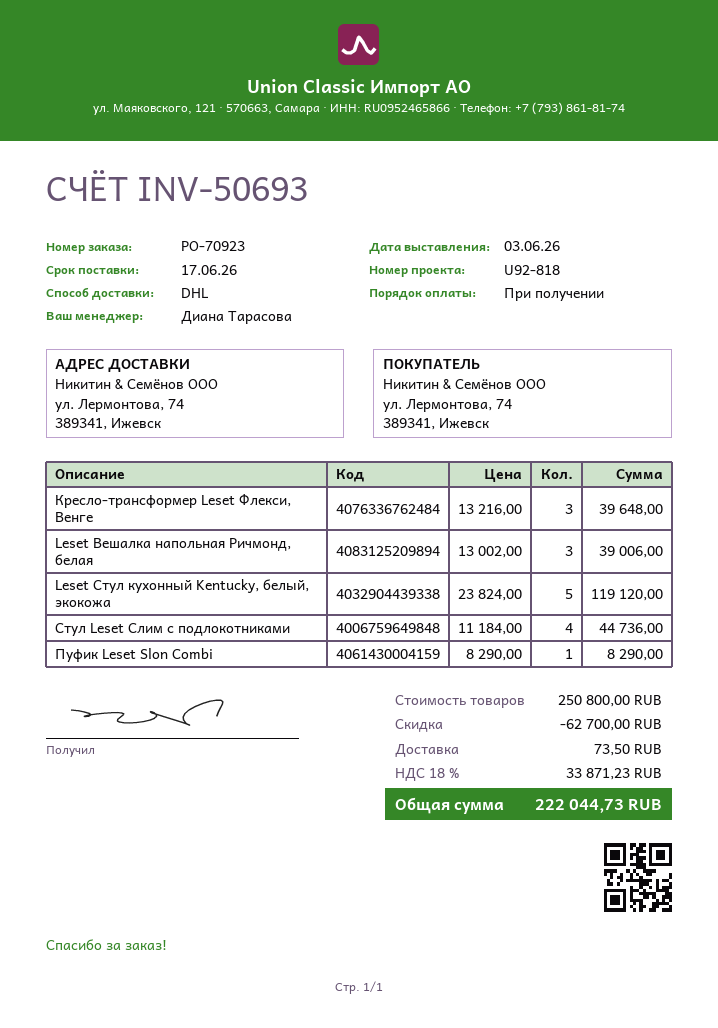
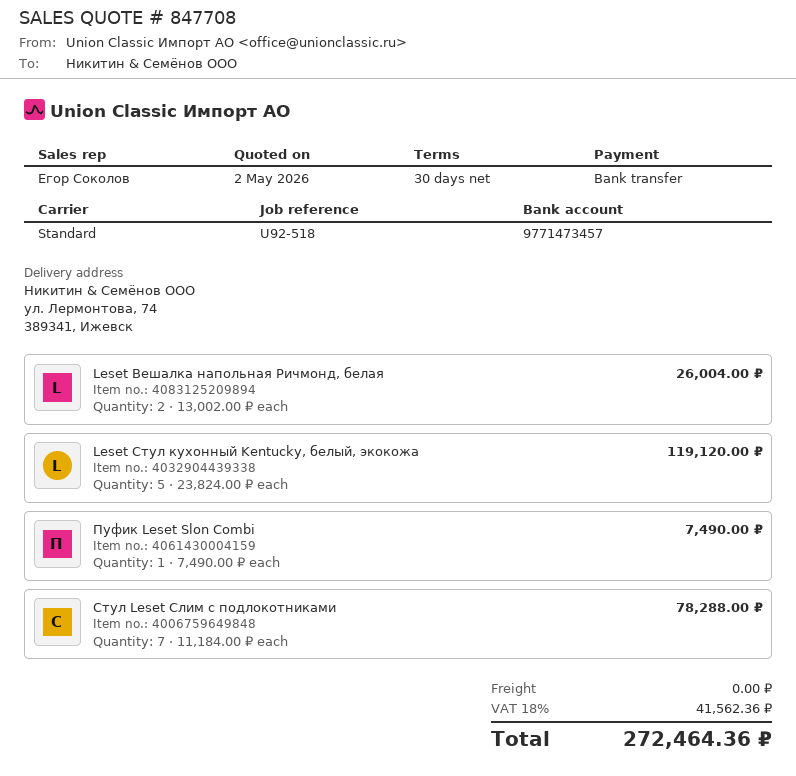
payment terms: on receipt -> 30 days
reference: U92-818 -> U92-518
sales rep: Диана Тарасова -> Егор Соколов
shipping method: DHL -> standard
Кресло-трансформер Leset Флекси, Венге: 3 x 13216.00 = 39648.00 -> none
Leset Вешалка напольная Ричмонд, белая: 3 x 13002.00 = 39006.00 -> 2 x 13002.00 = 26004.00
Стул Leset Слим с подлокотниками: 4 x 11184.00 = 44736.00 -> 7 x 11184.00 = 78288.00
Пуфик Leset Slon Combi: 1 x 8290.00 = 8290.00 -> 1 x 7490.00 = 7490.00
discount: 62700.00 -> none
shipping: 73.50 -> 0.00
tax: 18% = 33871.23 -> 18% = 41562.36
total: 222044.73 -> 272464.36

